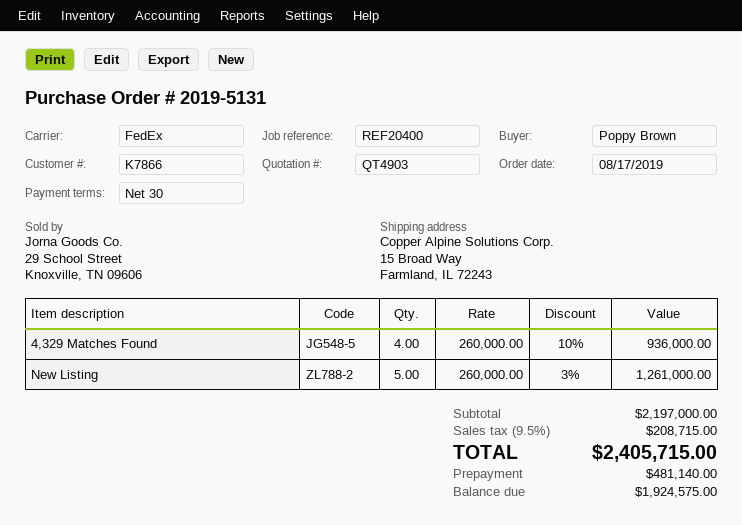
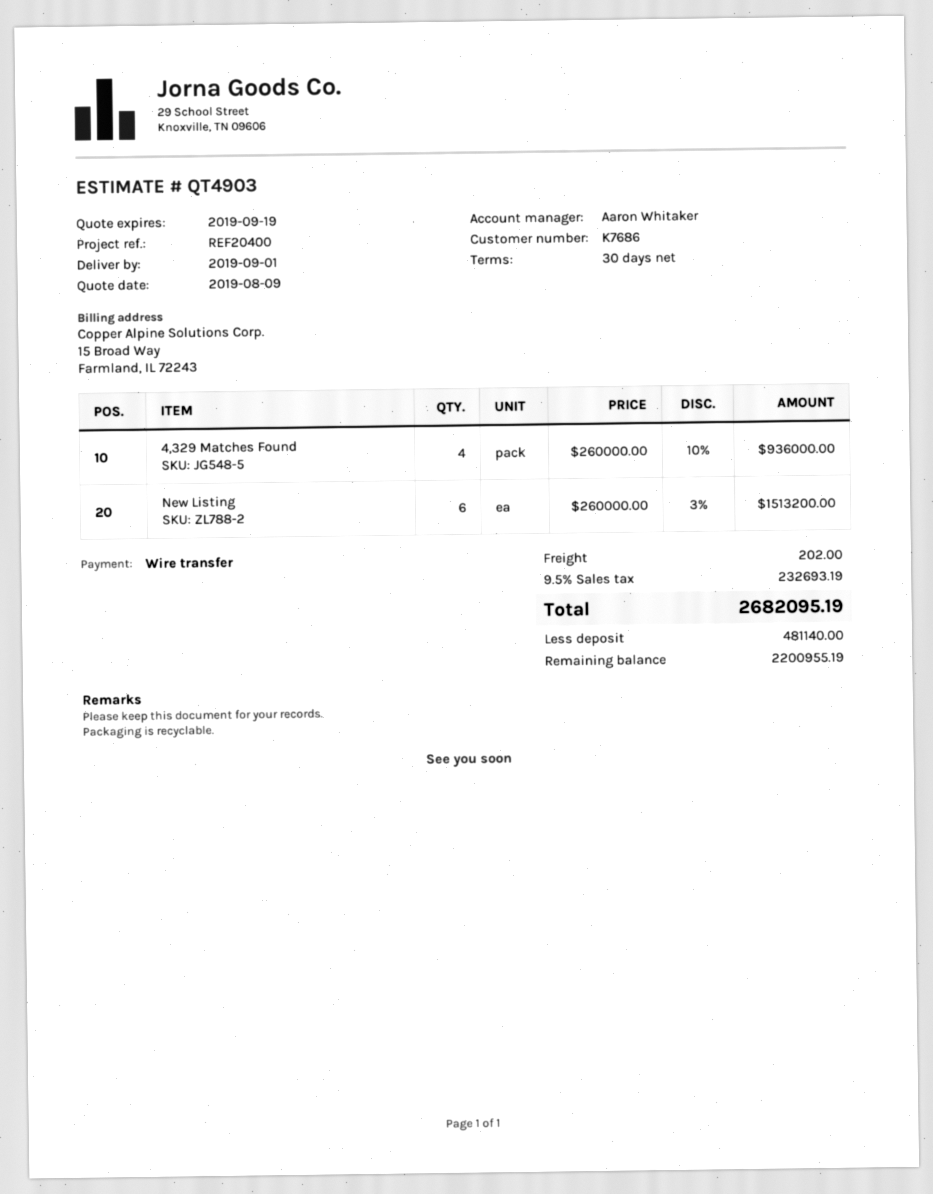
customer number: K7866 -> K7686
New Listing: 5 x 260000.00 - 3% = 1261000.00 -> 6 x 260000.00 - 3% = 1513200.00
shipping: none -> 202.00
tax: 9.5% = 208715.00 -> 9.5% = 232693.19
total: 2405715.00 -> 2682095.19
balance: 1924575.00 -> 2200955.19

